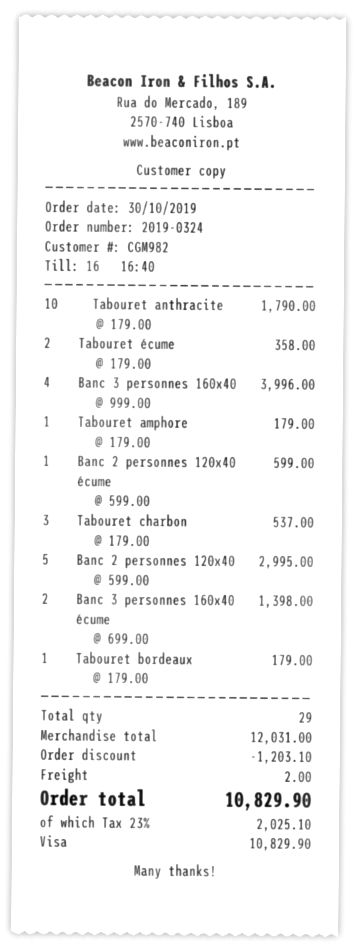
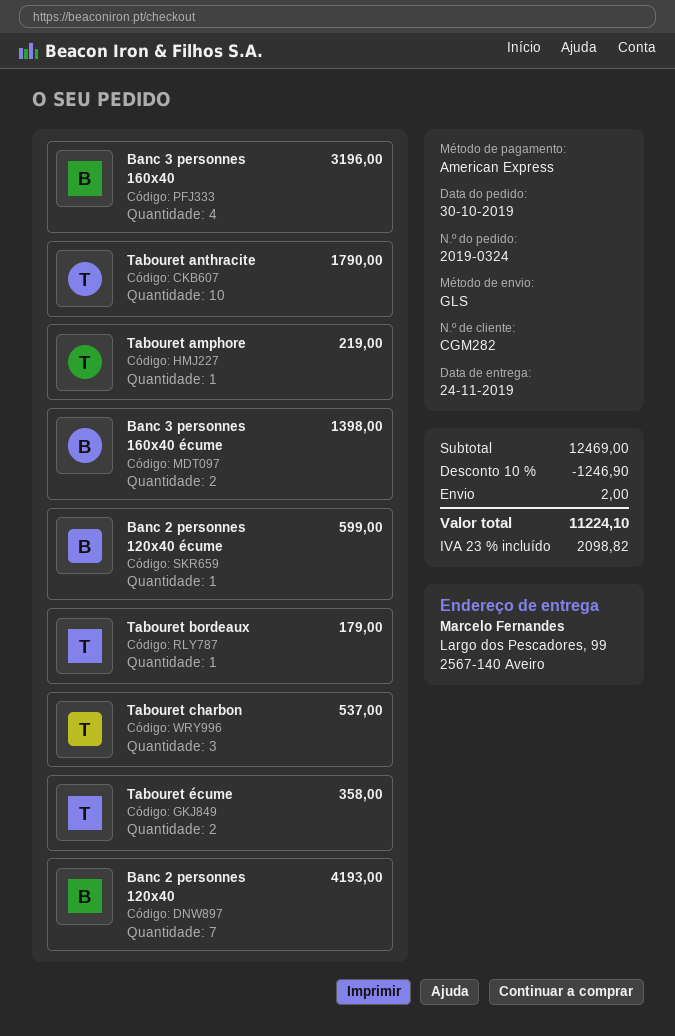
customer number: CGM982 -> CGM282
payment method: Visa -> American Express
Banc 3 personnes 160x40: 4 for 3996.00 -> 4 for 3196.00
Tabouret amphore: 1 for 179.00 -> 1 for 219.00
Banc 2 personnes 120x40: 5 for 2995.00 -> 7 for 4193.00
subtotal: 12031.00 -> 12469.00
discount: 1203.10 -> 1246.90
tax: 23% = 2025.10 -> 23% = 2098.82
total: 10829.90 -> 11224.10

